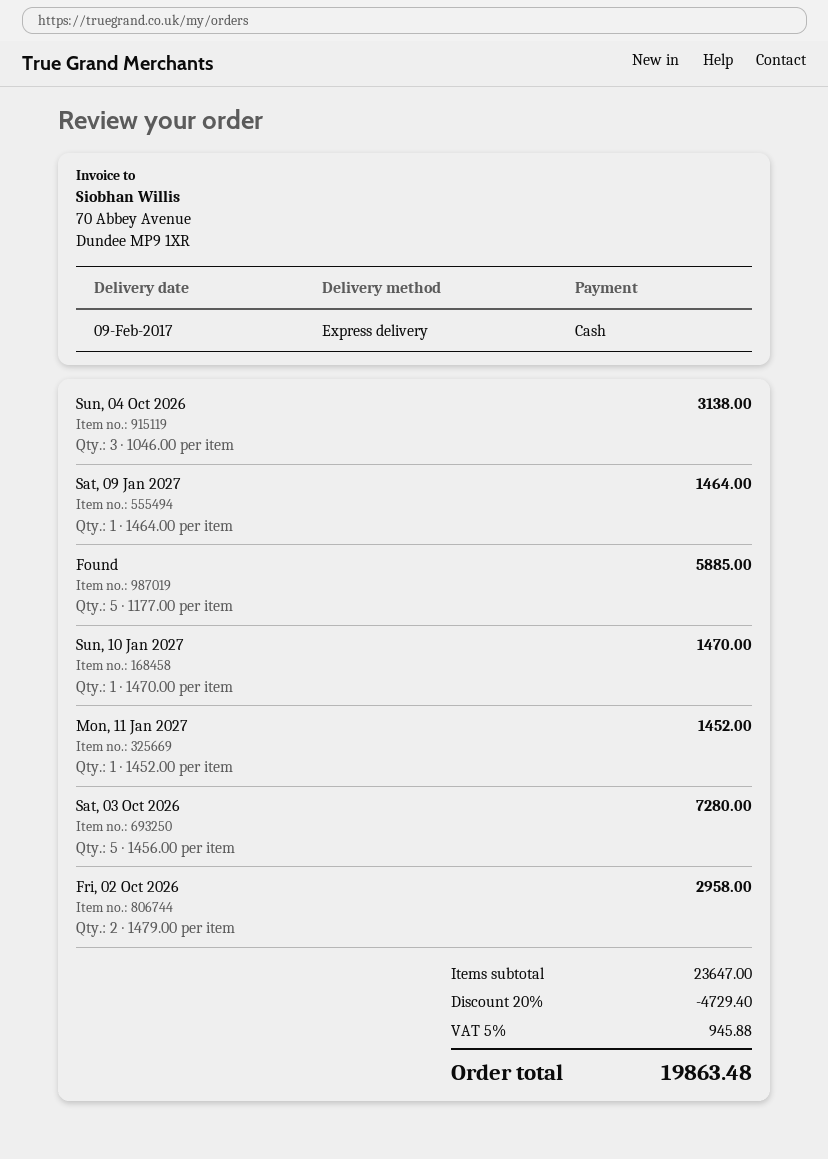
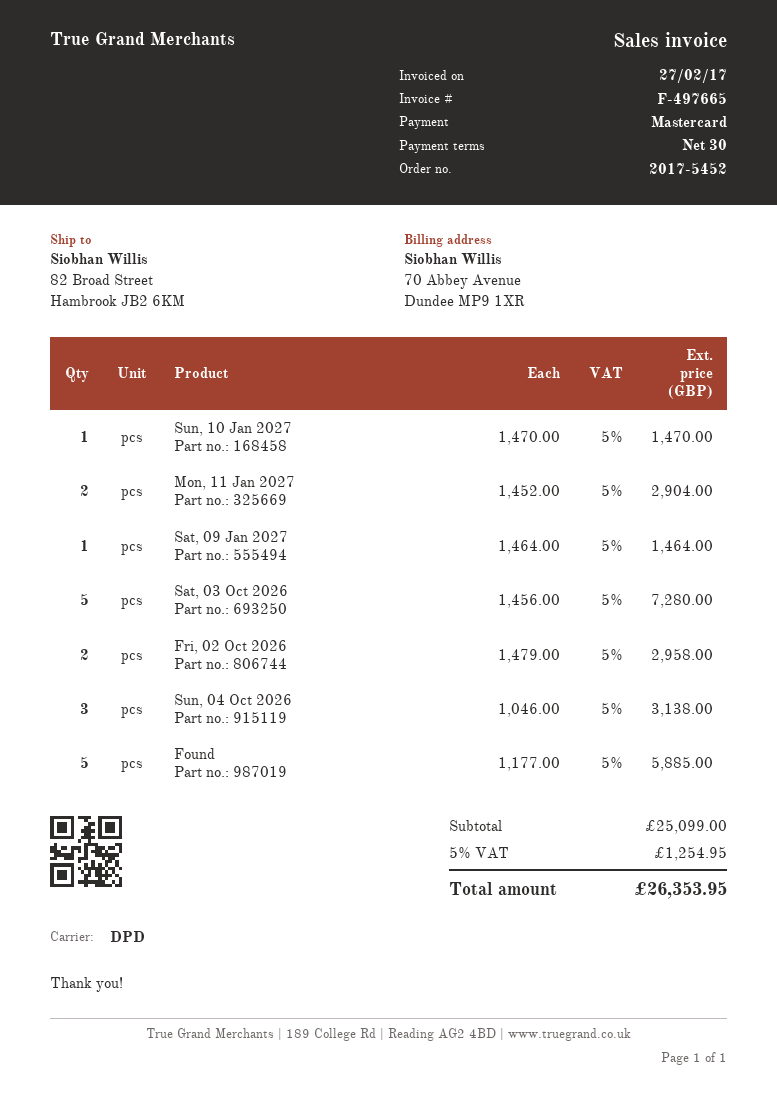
payment method: cash -> Mastercard
shipping method: express -> DPD
Mon, 11 Jan 2027: 1 x 1452.00 = 1452.00 -> 2 x 1452.00 = 2904.00
subtotal: 23647.00 -> 25099.00
discount: 20% = 4729.40 -> none
tax: 5% = 945.88 -> 5% = 1254.95
total: 19863.48 -> 26353.95

